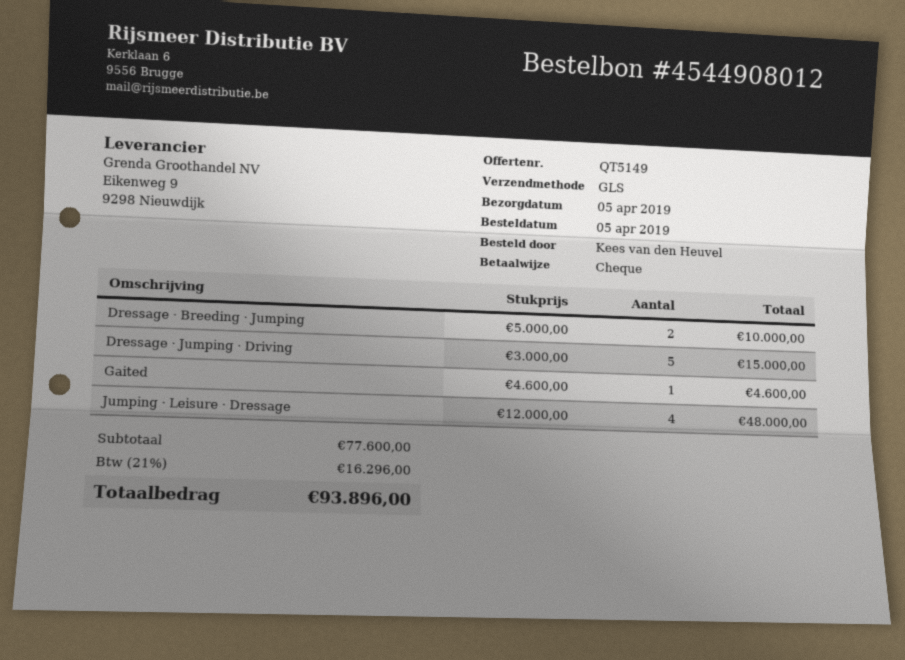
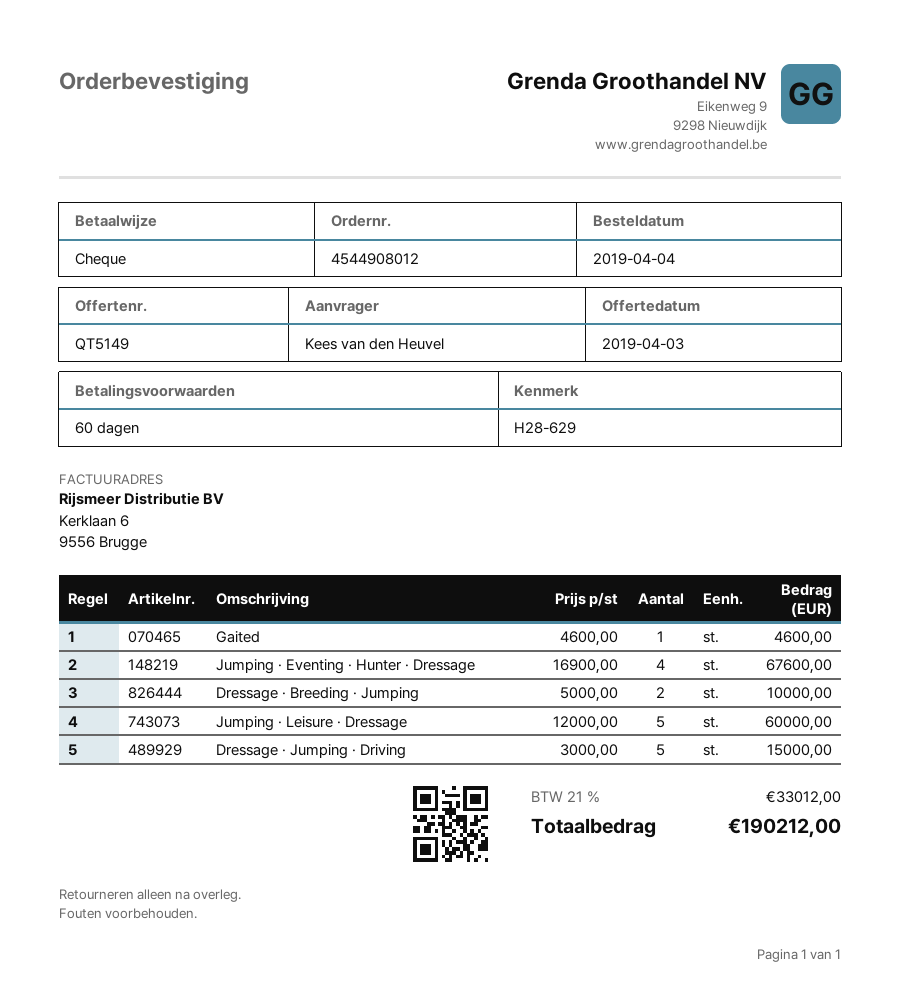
order date: 2019-04-05 -> 2019-04-04
Jumping · Leisure · Dressage: 4 x 12000.00 = 48000.00 -> 5 x 12000.00 = 60000.00
Jumping · Eventing · Hunter · Dressage: none -> 4 x 16900.00 = 67600.00
tax: 21% = 16296.00 -> 21% = 33012.00
total: 93896.00 -> 190212.00

